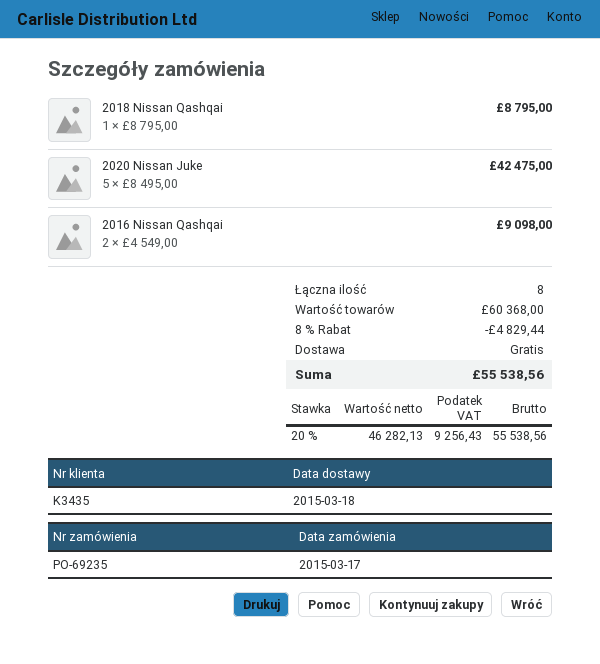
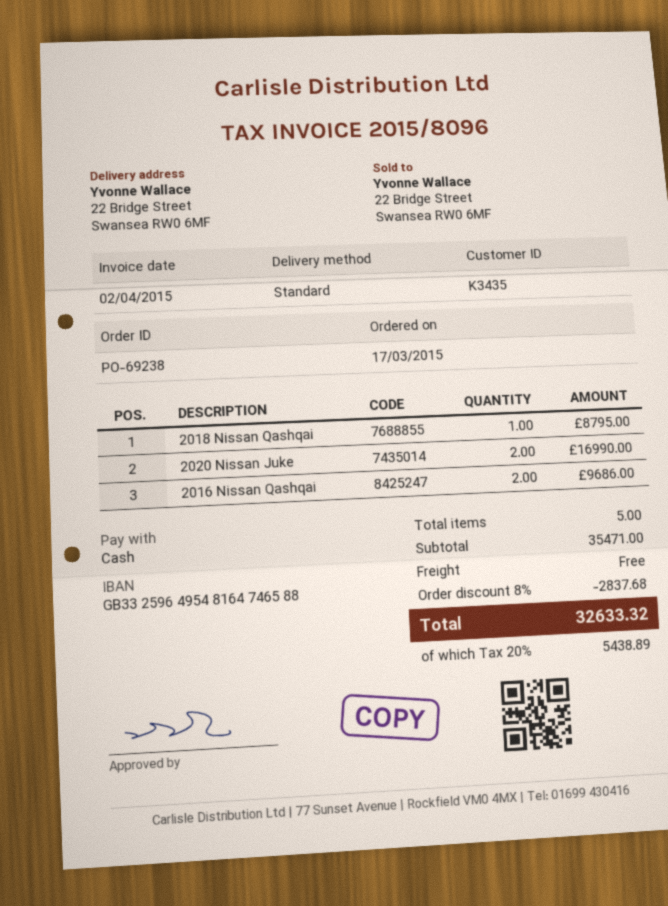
order number: PO-69235 -> PO-69238
2020 Nissan Juke: 5 for 42475.00 -> 2 for 16990.00
2016 Nissan Qashqai: 2 for 9098.00 -> 2 for 9686.00
total quantity: 8 -> 5
subtotal: 60368.00 -> 35471.00
discount: 8% = 4829.44 -> 8% = 2837.68
tax: 20% = 9256.43 -> 20% = 5438.89
total: 55538.56 -> 32633.32

